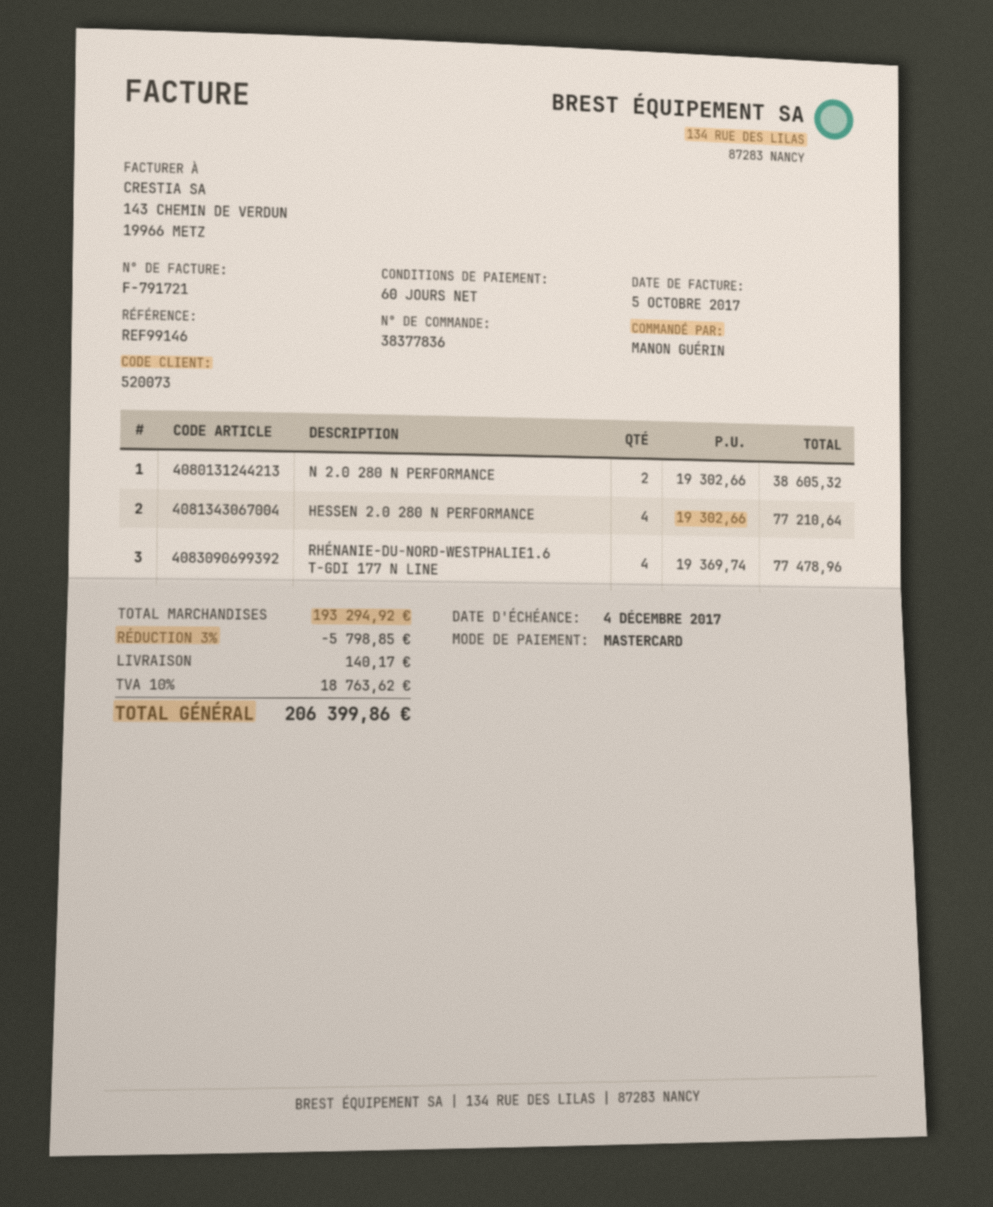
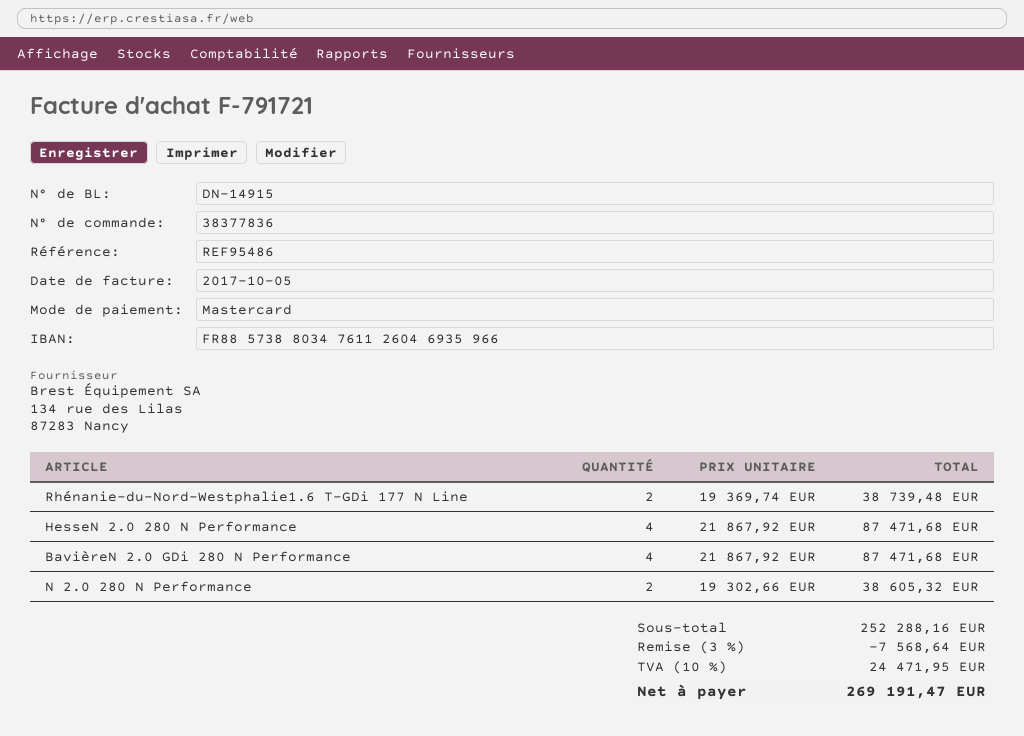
reference: REF99146 -> REF95486
HESSEN 2.0 280 N PERFORMANCE: 4 x 19302.66 = 77210.64 -> 4 x 21867.92 = 87471.68
RHÉNANIE-DU-NORD-WESTPHALIE1.6 T-GDI 177 N LINE: 4 x 19369.74 = 77478.96 -> 2 x 19369.74 = 38739.48
BavièreN 2.0 GDi 280 N Performance: none -> 4 x 21867.92 = 87471.68
subtotal: 193294.92 -> 252288.16
discount: 3% = 5798.85 -> 3% = 7568.64
shipping: 140.17 -> none
tax: 10% = 18763.62 -> 10% = 24471.95
total: 206399.86 -> 269191.47

